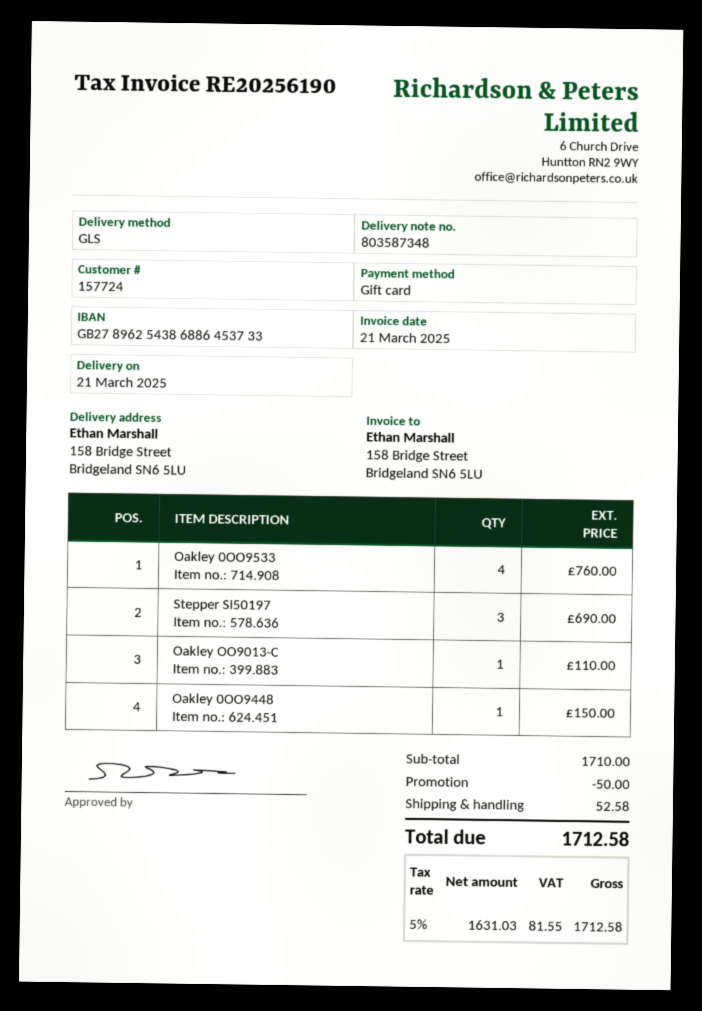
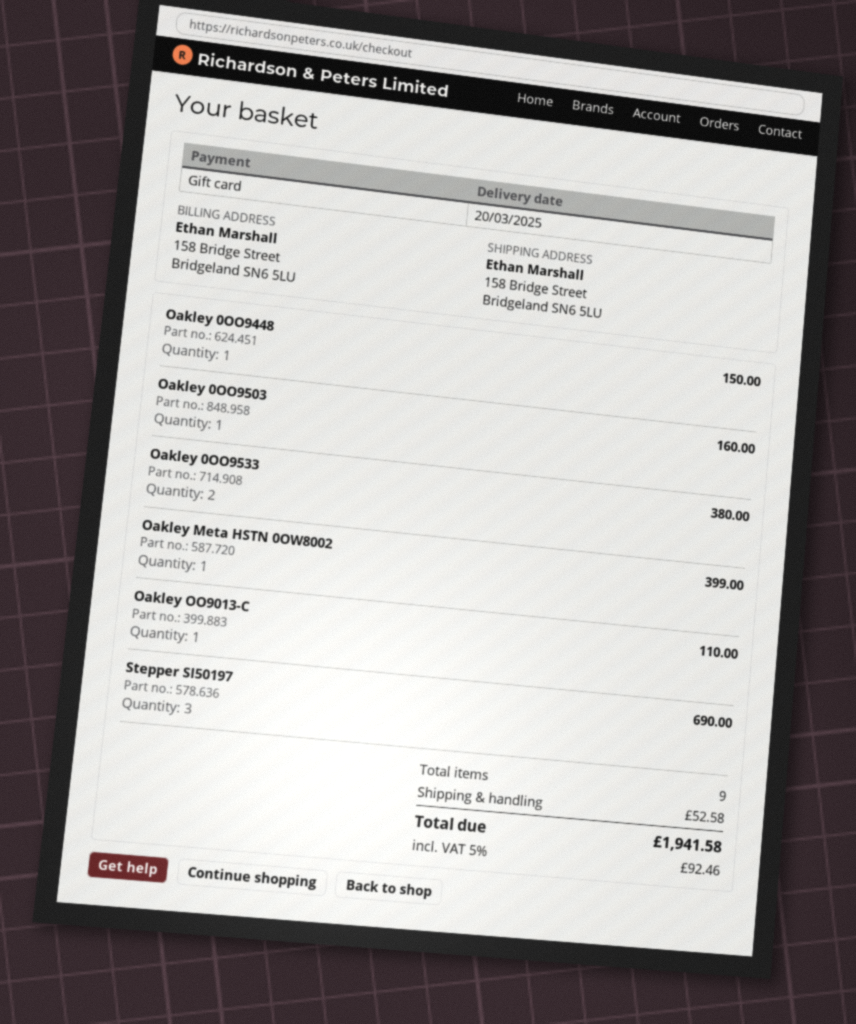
delivery date: 2025-03-21 -> 2025-03-20
Oakley 0OO9533: 4 for 760.00 -> 2 for 380.00
Oakley 0OO9503: none -> 1 for 160.00
Oakley Meta HSTN 0OW8002: none -> 1 for 399.00
discount: 50.00 -> none
tax: 5% = 81.55 -> 5% = 92.46
total: 1712.58 -> 1941.58

